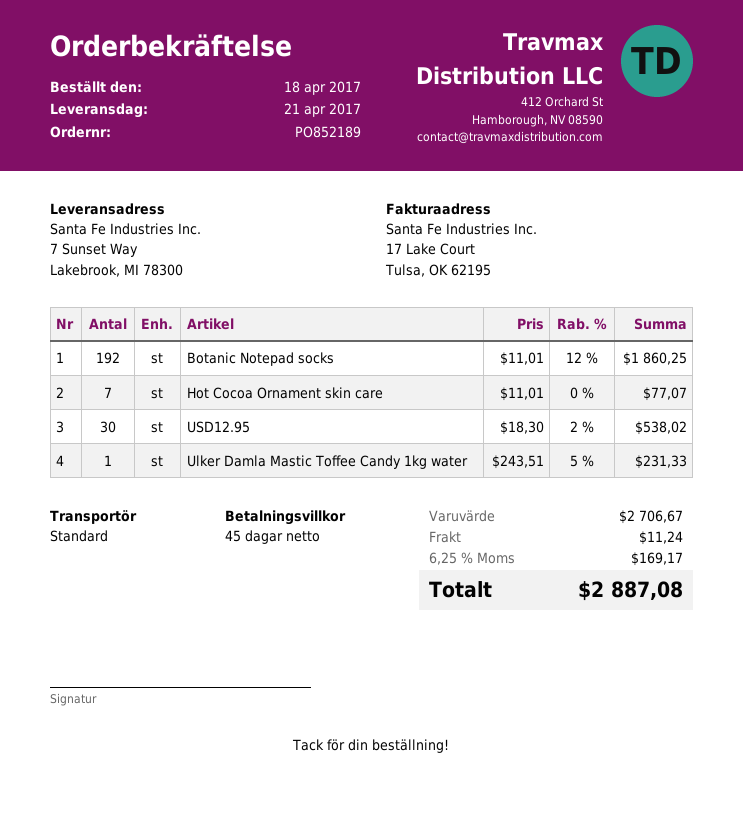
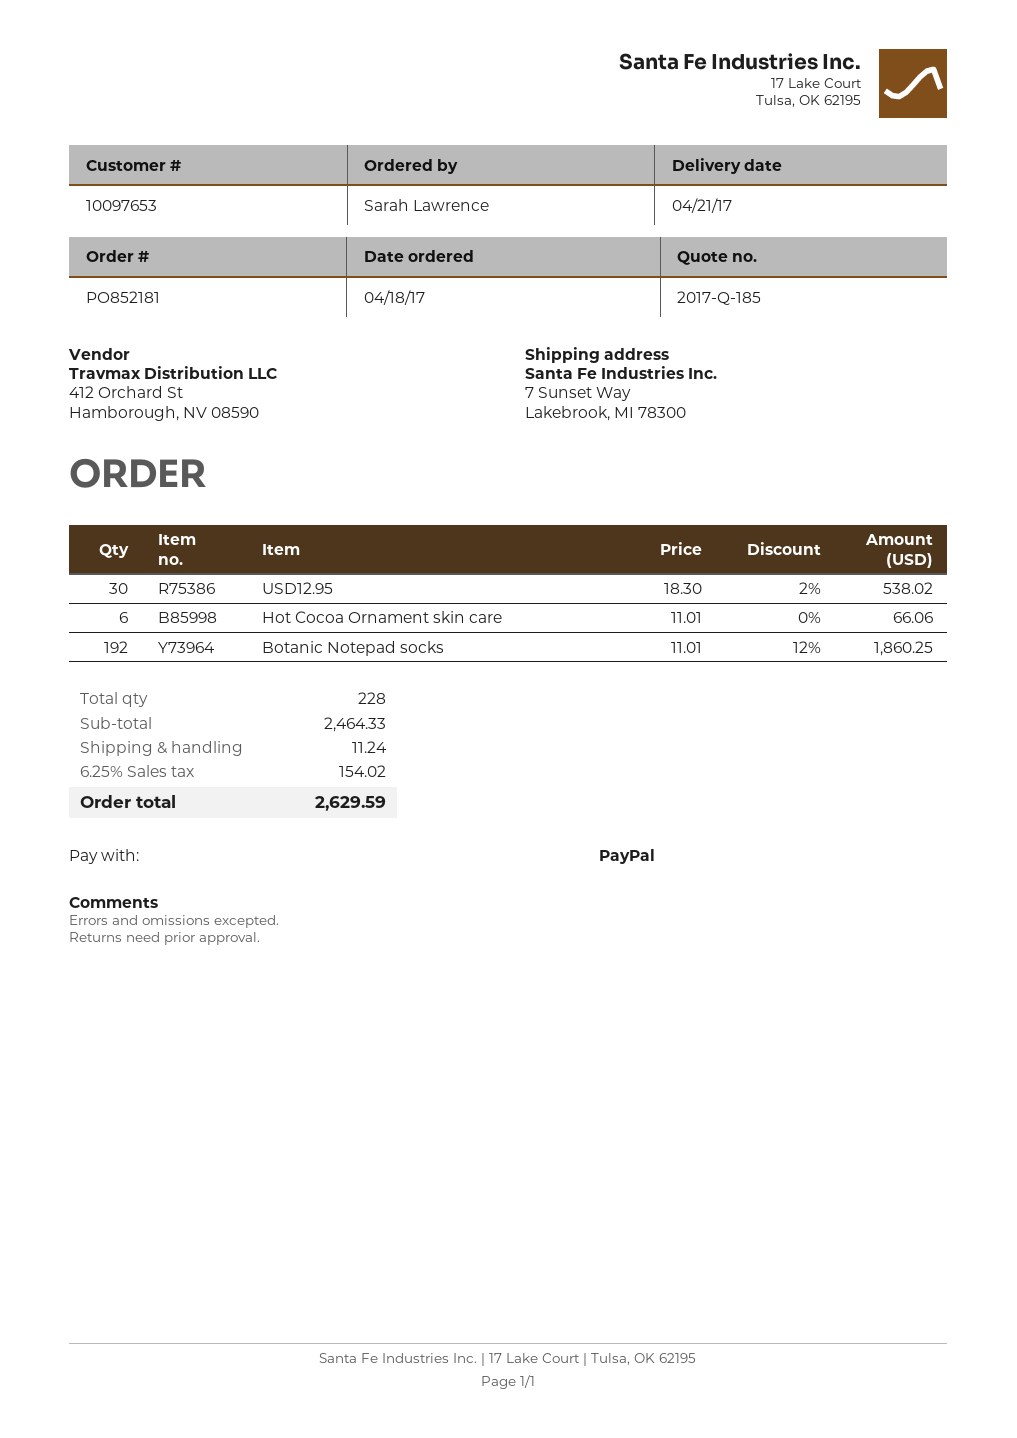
order number: PO852189 -> PO852181
Hot Cocoa Ornament skin care: 7 x 11.01 = 77.07 -> 6 x 11.01 = 66.06
Ulker Damla Mastic Toffee Candy 1kg water: 1 x 243.51 - 5% = 231.33 -> none
subtotal: 2706.67 -> 2464.33
tax: 6.25% = 169.17 -> 6.25% = 154.02
total: 2887.08 -> 2629.59

